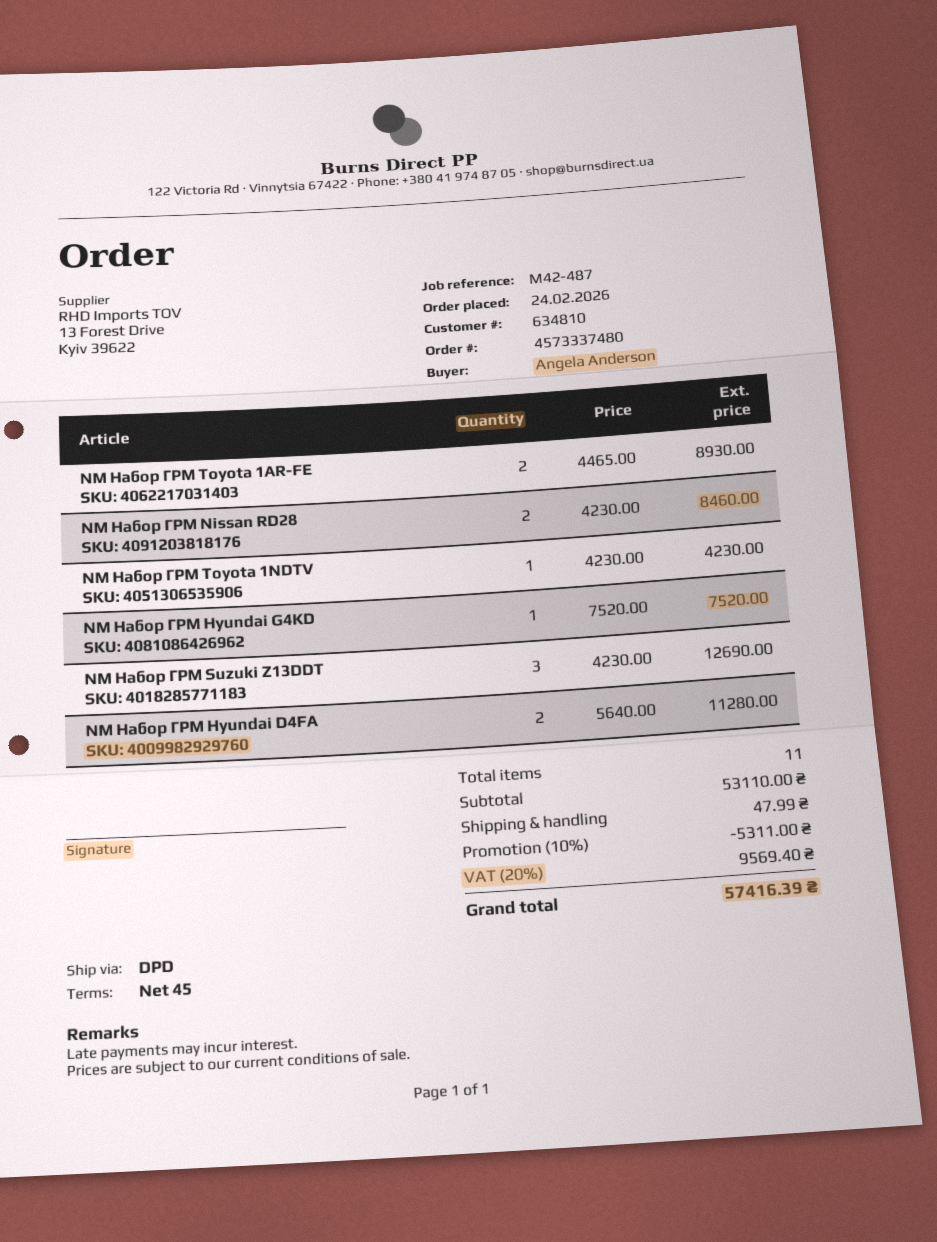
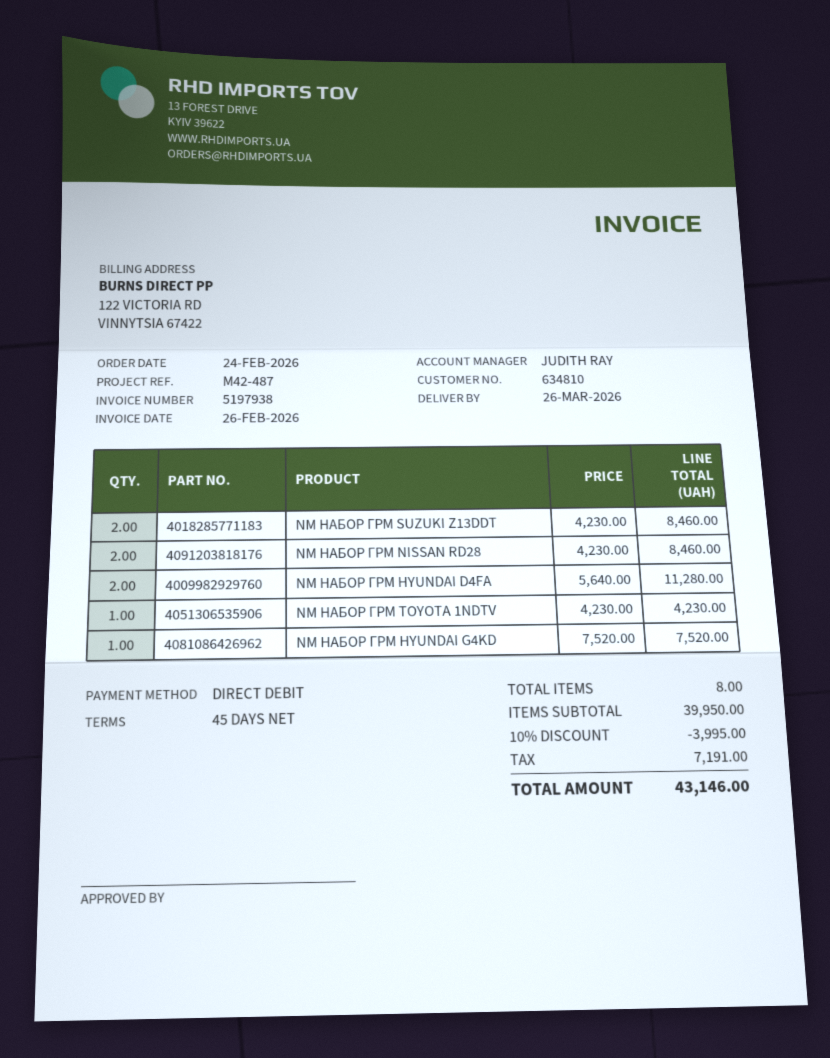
NM Набор ГРМ Toyota 1AR-FE: 2 x 4465.00 = 8930.00 -> none
NM Набор ГРМ Suzuki Z13DDT: 3 x 4230.00 = 12690.00 -> 2 x 4230.00 = 8460.00
total quantity: 11 -> 8
subtotal: 53110.00 -> 39950.00
discount: 10% = 5311.00 -> 10% = 3995.00
shipping: 47.99 -> none
tax: 9569.40 -> 7191.00
total: 57416.39 -> 43146.00

